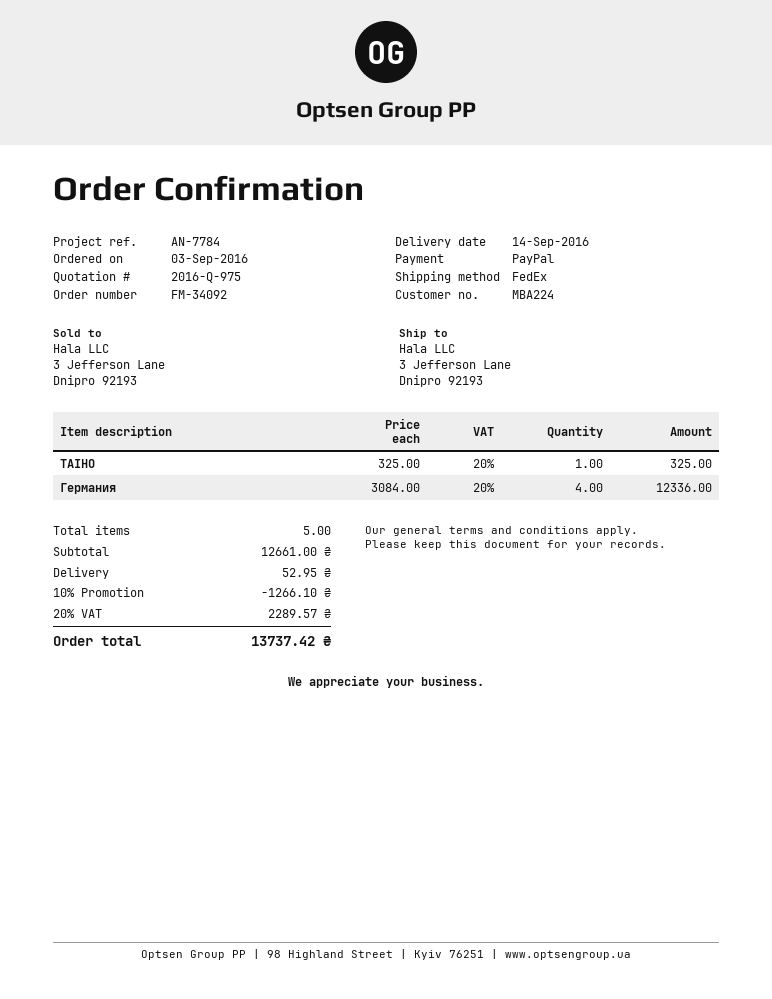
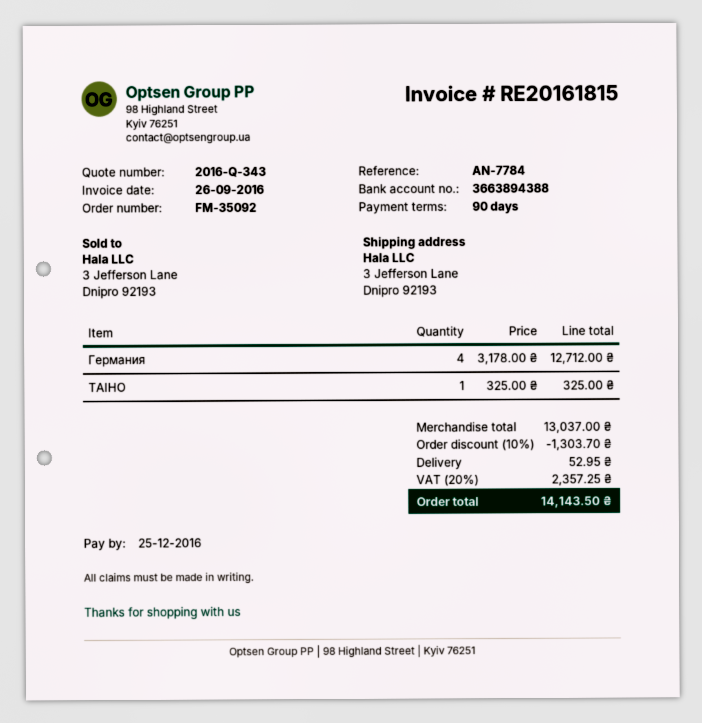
quote number: 2016-Q-975 -> 2016-Q-343
order number: FM-34092 -> FM-35092
Германия: 4 x 3084.00 = 12336.00 -> 4 x 3178.00 = 12712.00
subtotal: 12661.00 -> 13037.00
discount: 10% = 1266.10 -> 10% = 1303.70
tax: 20% = 2289.57 -> 20% = 2357.25
total: 13737.42 -> 14143.50

